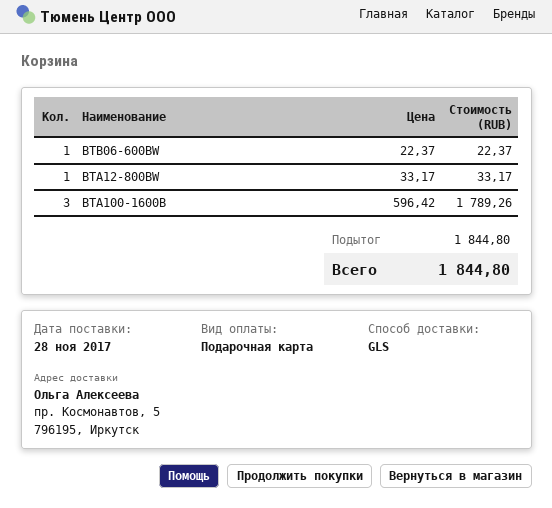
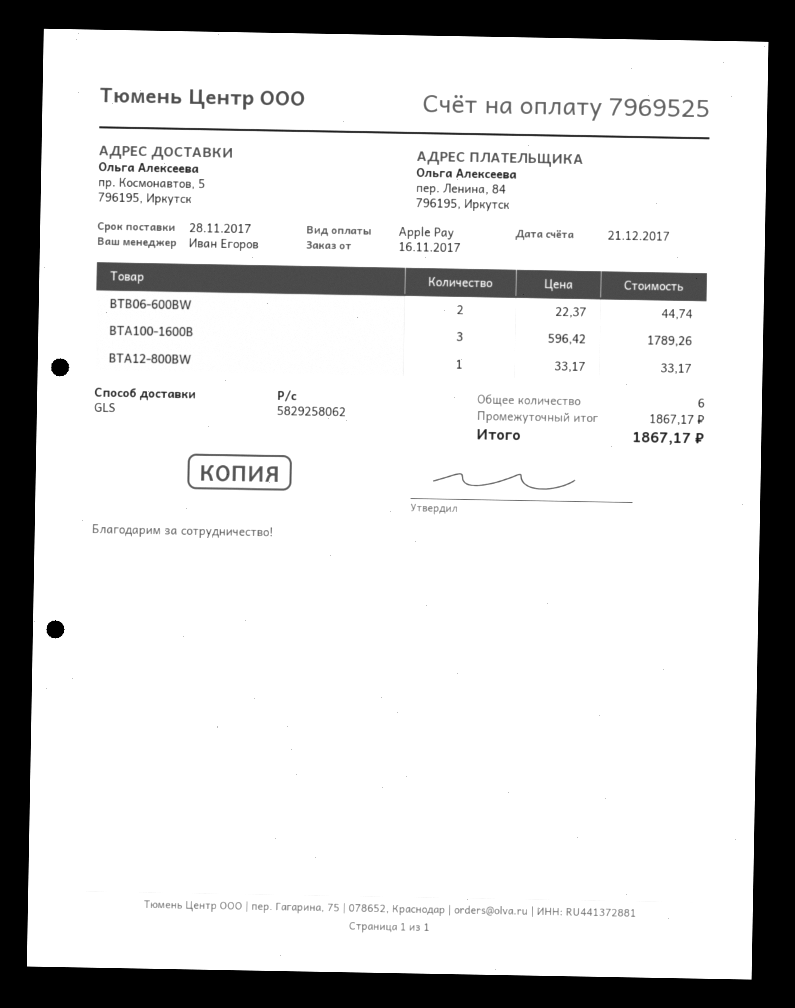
payment method: gift card -> Apple Pay
BTB06-600BW: 1 x 22.37 = 22.37 -> 2 x 22.37 = 44.74
subtotal: 1844.80 -> 1867.17
total: 1844.80 -> 1867.17

